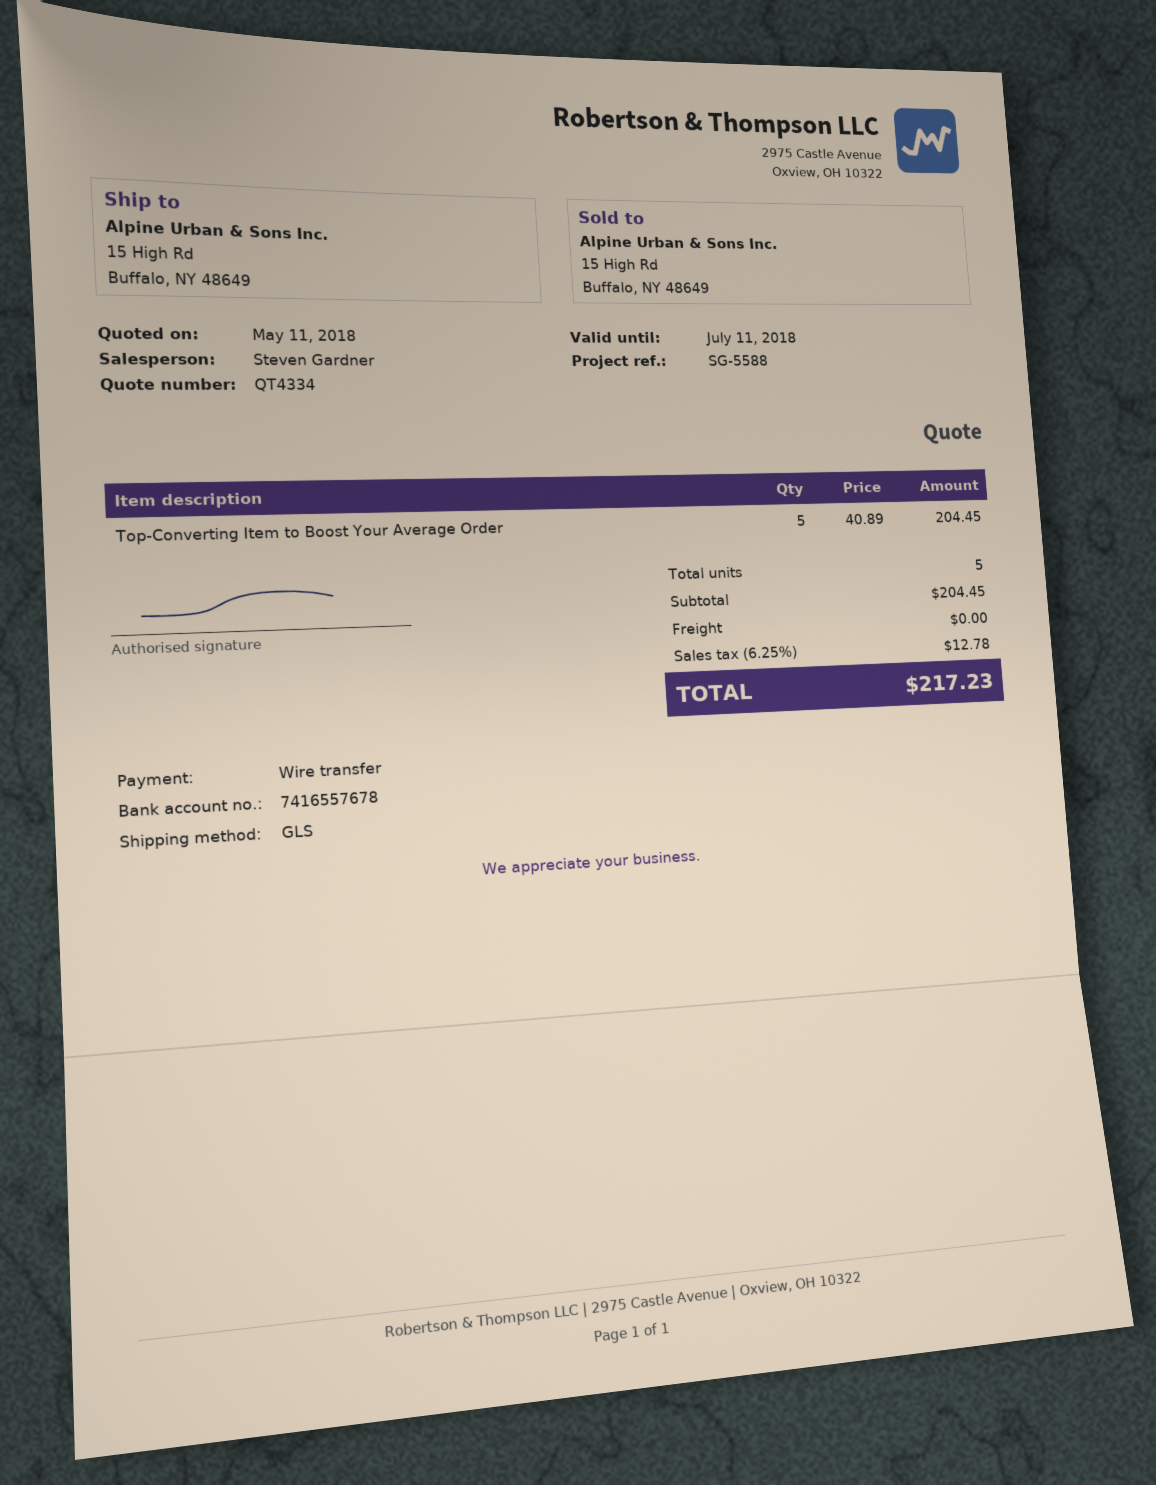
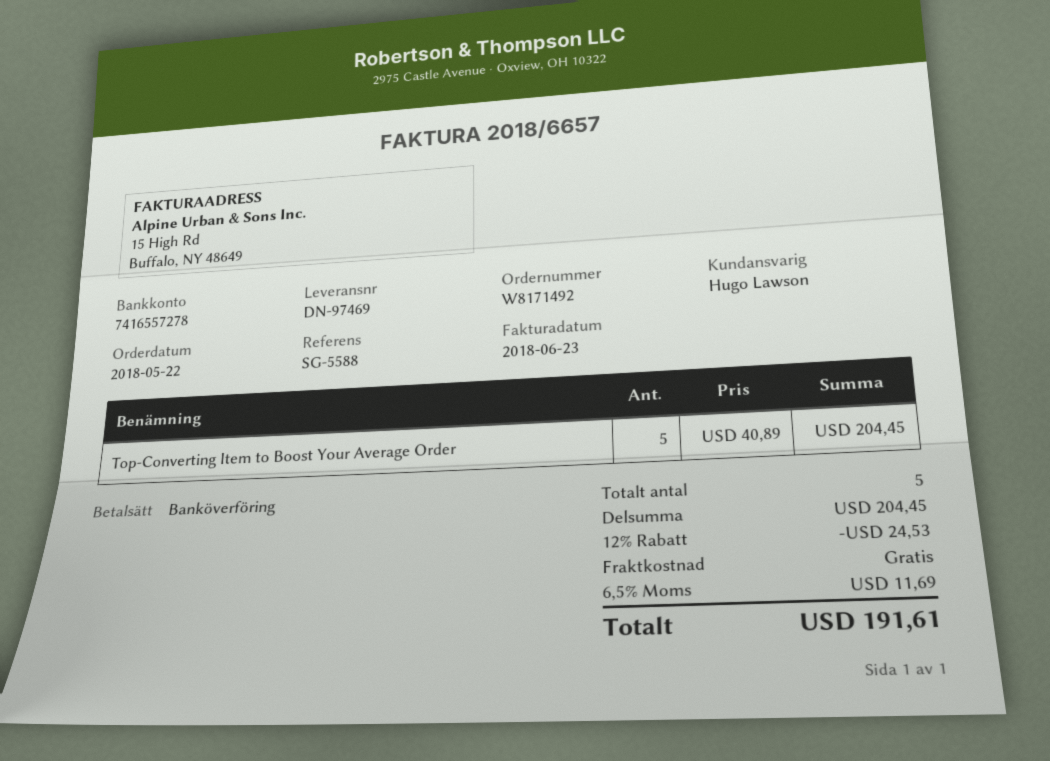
sales rep: Steven Gardner -> Hugo Lawson
bank account: 7416557678 -> 7416557278
discount: none -> 12% = 24.53
tax: 6.25% = 12.78 -> 6.5% = 11.69
total: 217.23 -> 191.61

